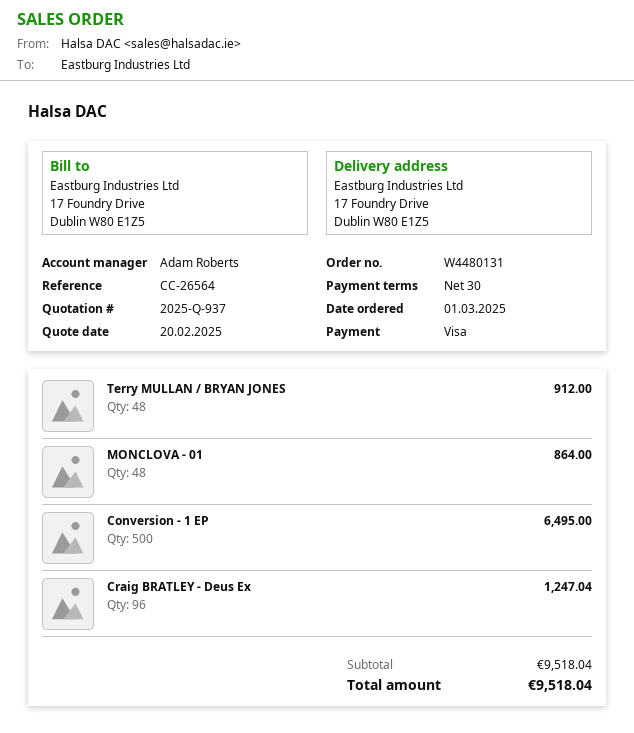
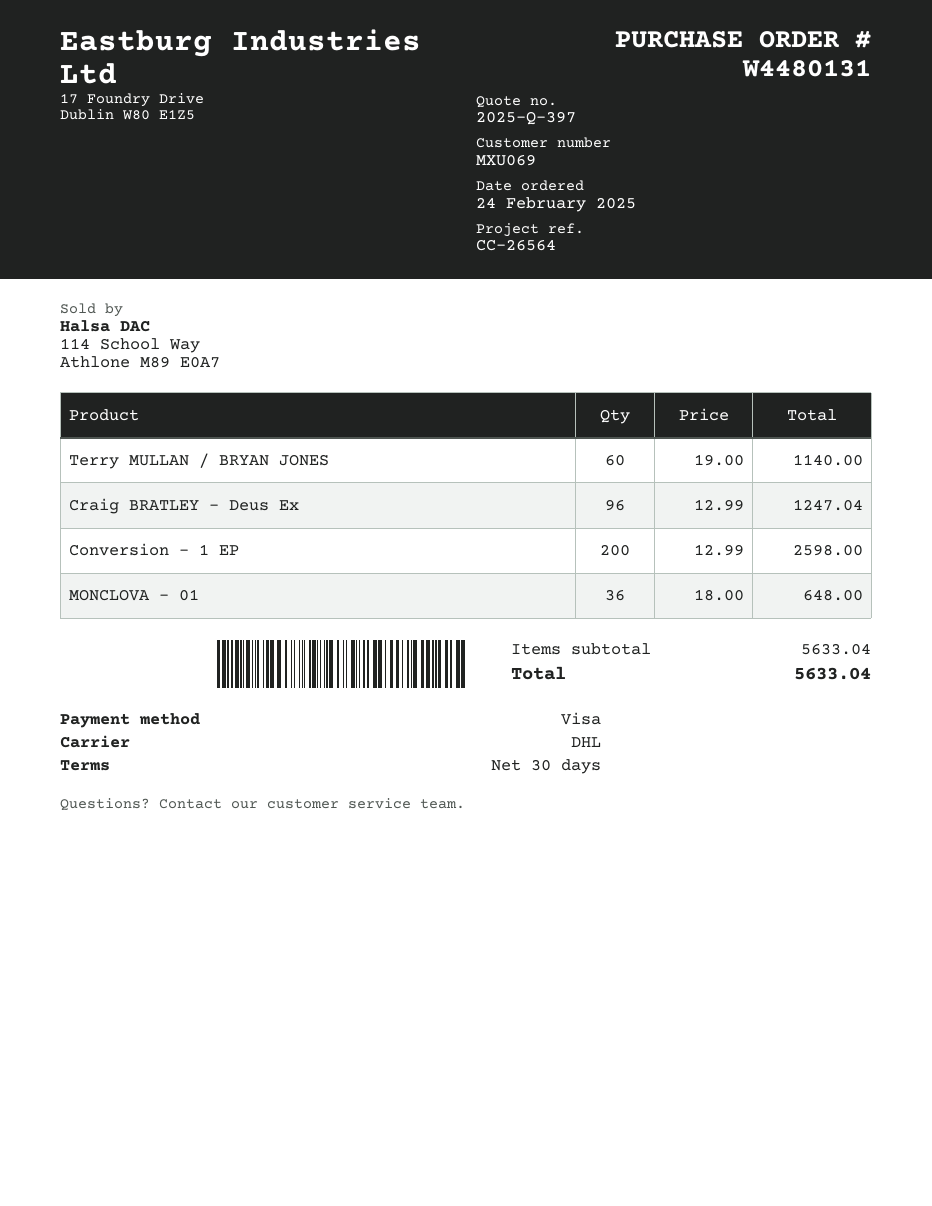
quote number: 2025-Q-937 -> 2025-Q-397
order date: 2025-03-01 -> 2025-02-24
Terry MULLAN / BRYAN JONES: 48 for 912.00 -> 60 for 1140.00
MONCLOVA - 01: 48 for 864.00 -> 36 for 648.00
Conversion - 1 EP: 500 for 6495.00 -> 200 for 2598.00
subtotal: 9518.04 -> 5633.04
total: 9518.04 -> 5633.04

